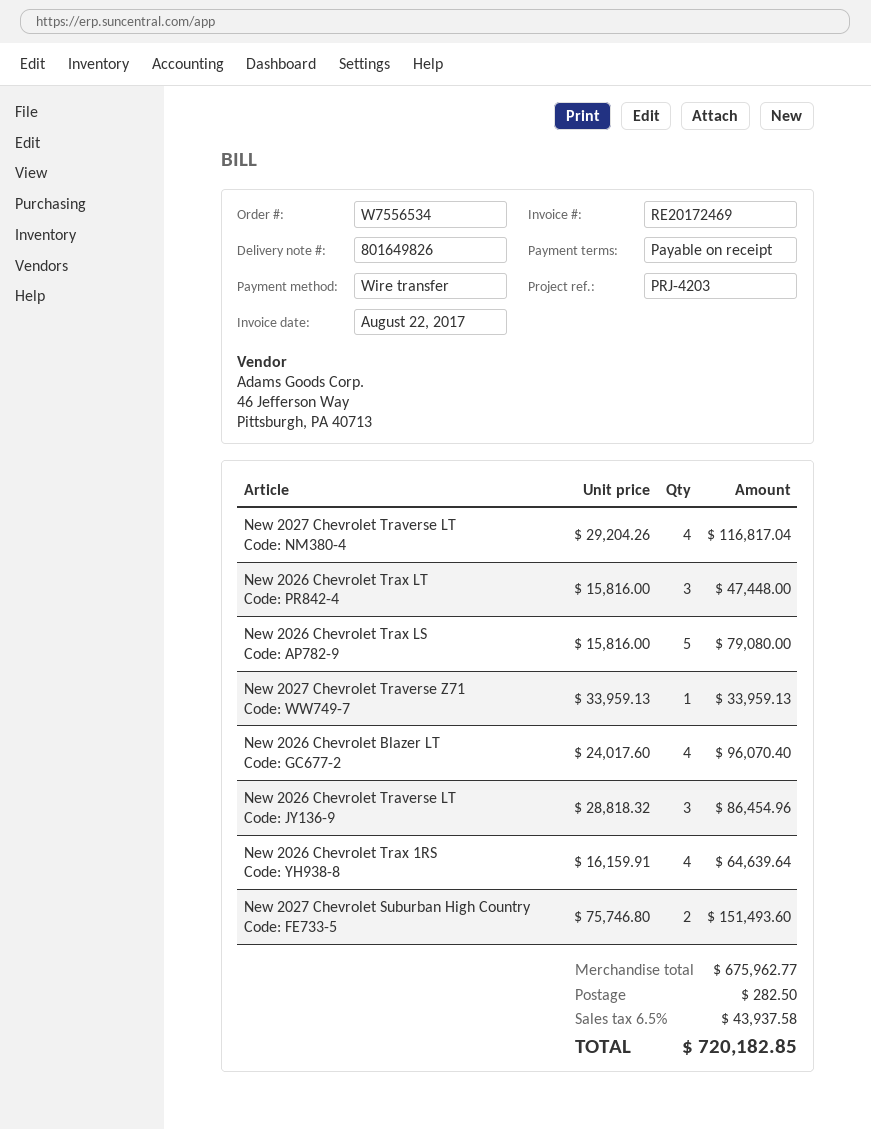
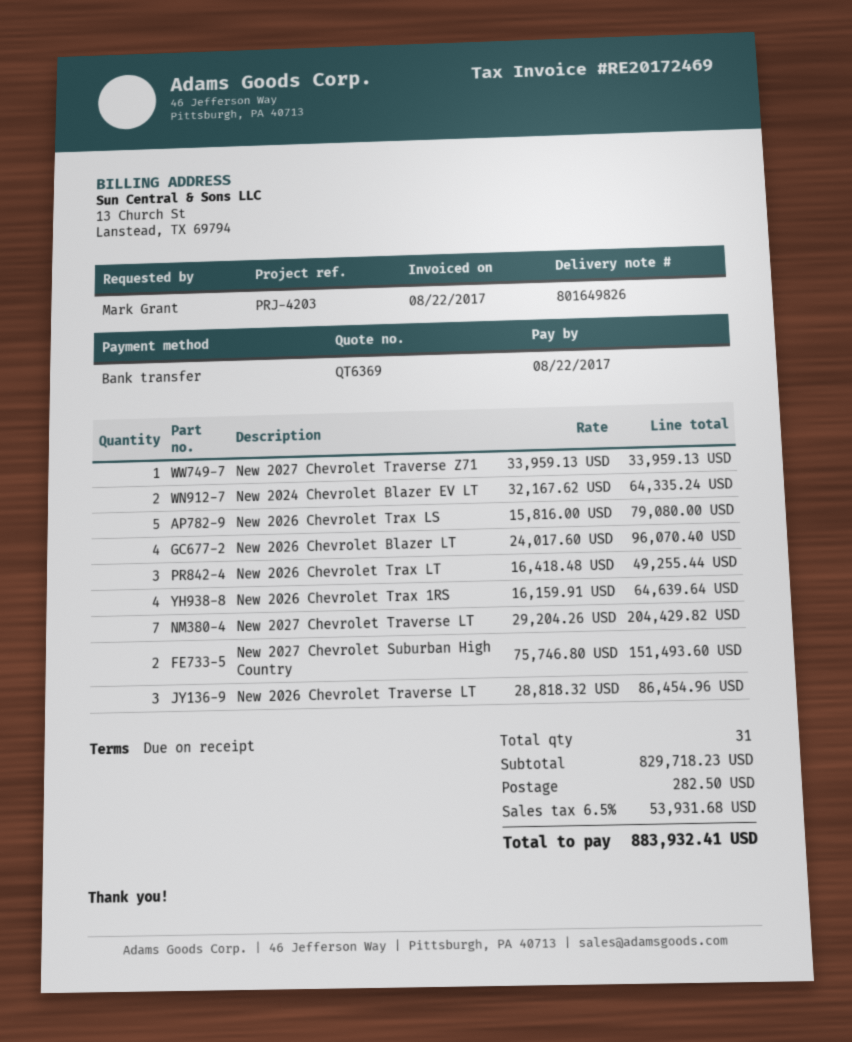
New 2027 Chevrolet Traverse LT: 4 x 29204.26 = 116817.04 -> 7 x 29204.26 = 204429.82
New 2026 Chevrolet Trax LT: 3 x 15816.00 = 47448.00 -> 3 x 16418.48 = 49255.44
New 2024 Chevrolet Blazer EV LT: none -> 2 x 32167.62 = 64335.24
subtotal: 675962.77 -> 829718.23
tax: 6.5% = 43937.58 -> 6.5% = 53931.68
total: 720182.85 -> 883932.41

